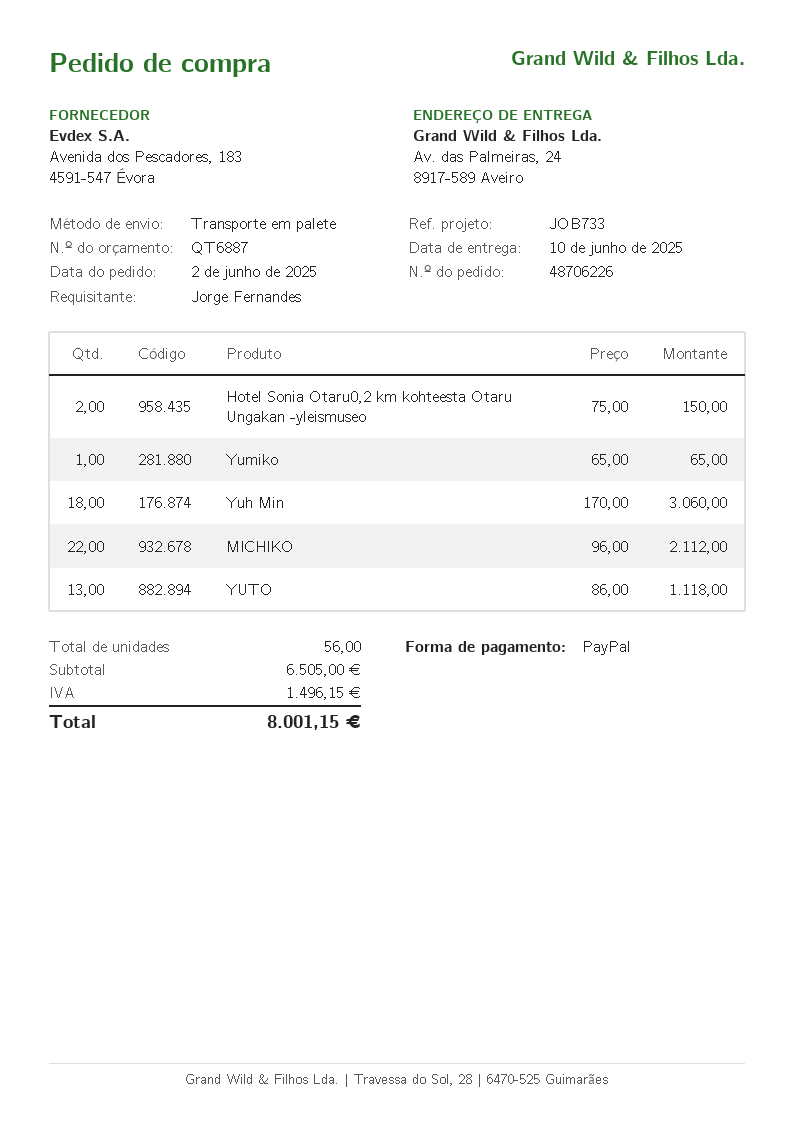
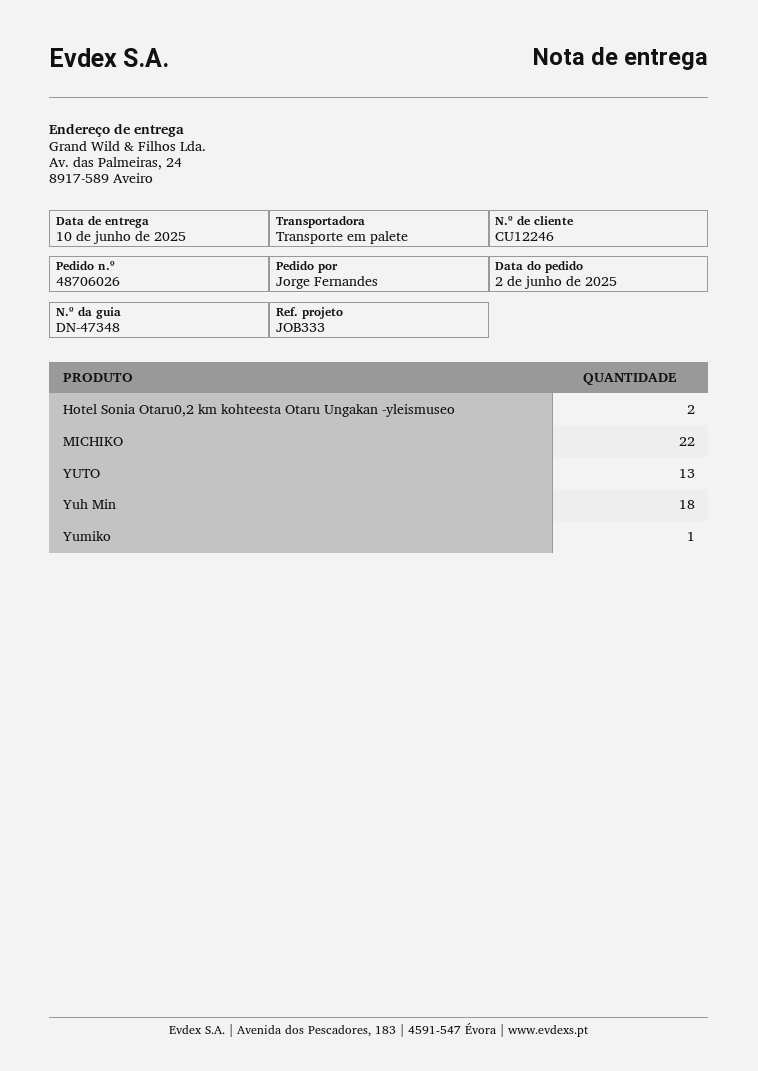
order number: 48706226 -> 48706026
reference: JOB733 -> JOB333

